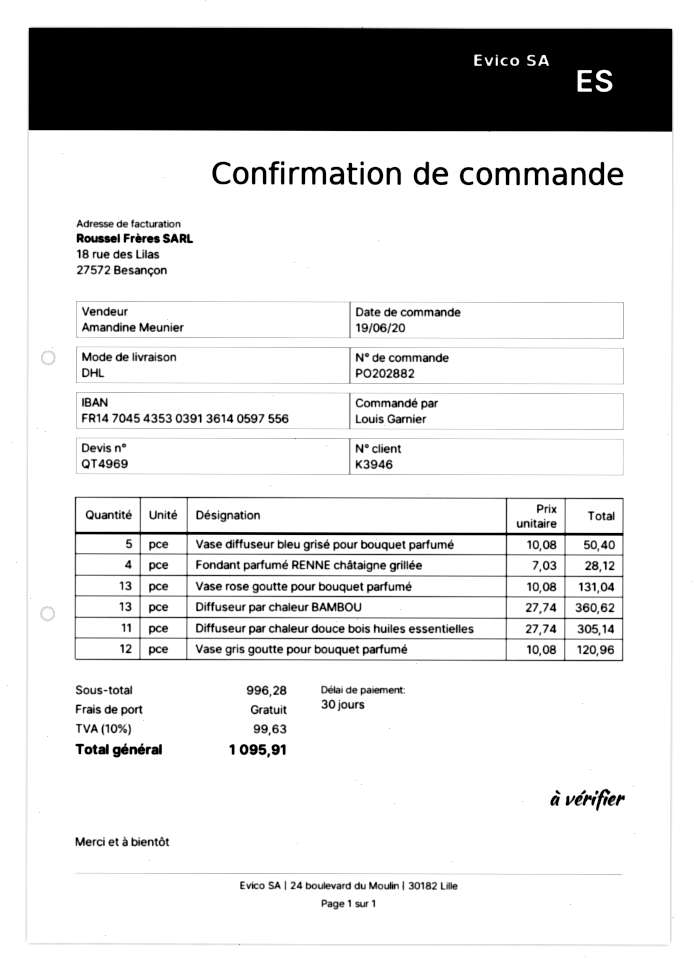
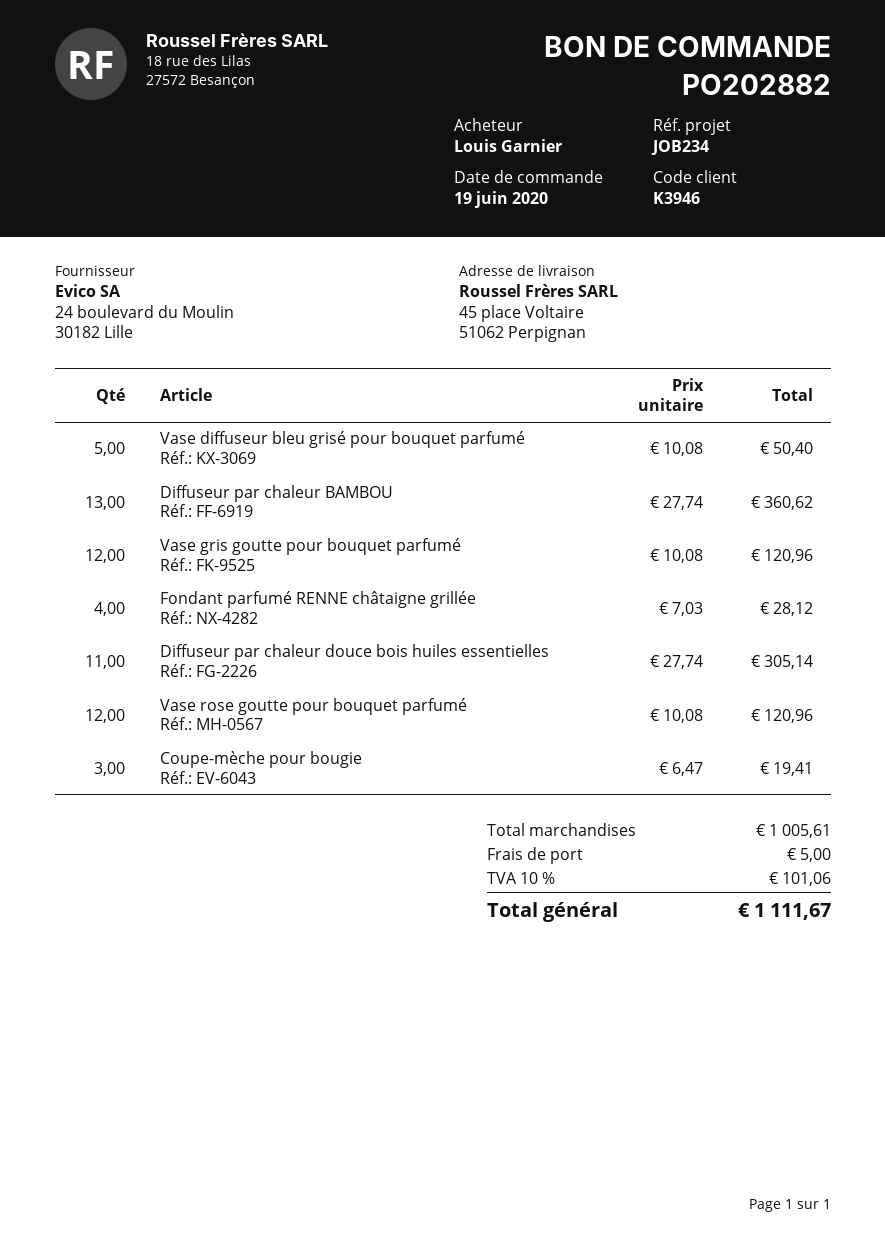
Vase rose goutte pour bouquet parfumé: 13 x 10.08 = 131.04 -> 12 x 10.08 = 120.96
Coupe-mèche pour bougie: none -> 3 x 6.47 = 19.41
subtotal: 996.28 -> 1005.61
shipping: 0.00 -> 5.00
tax: 10% = 99.63 -> 10% = 101.06
total: 1095.91 -> 1111.67

